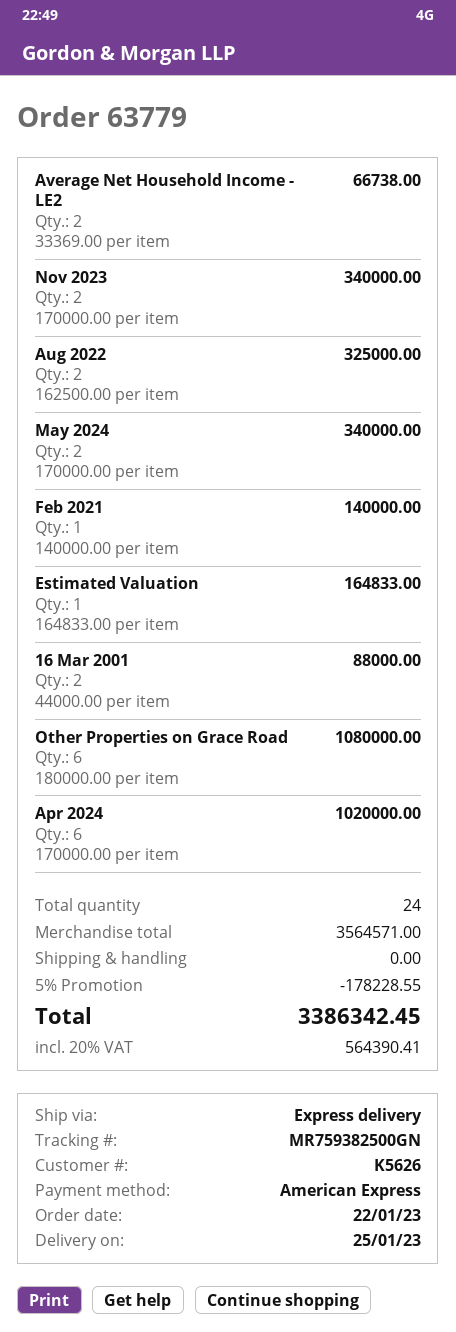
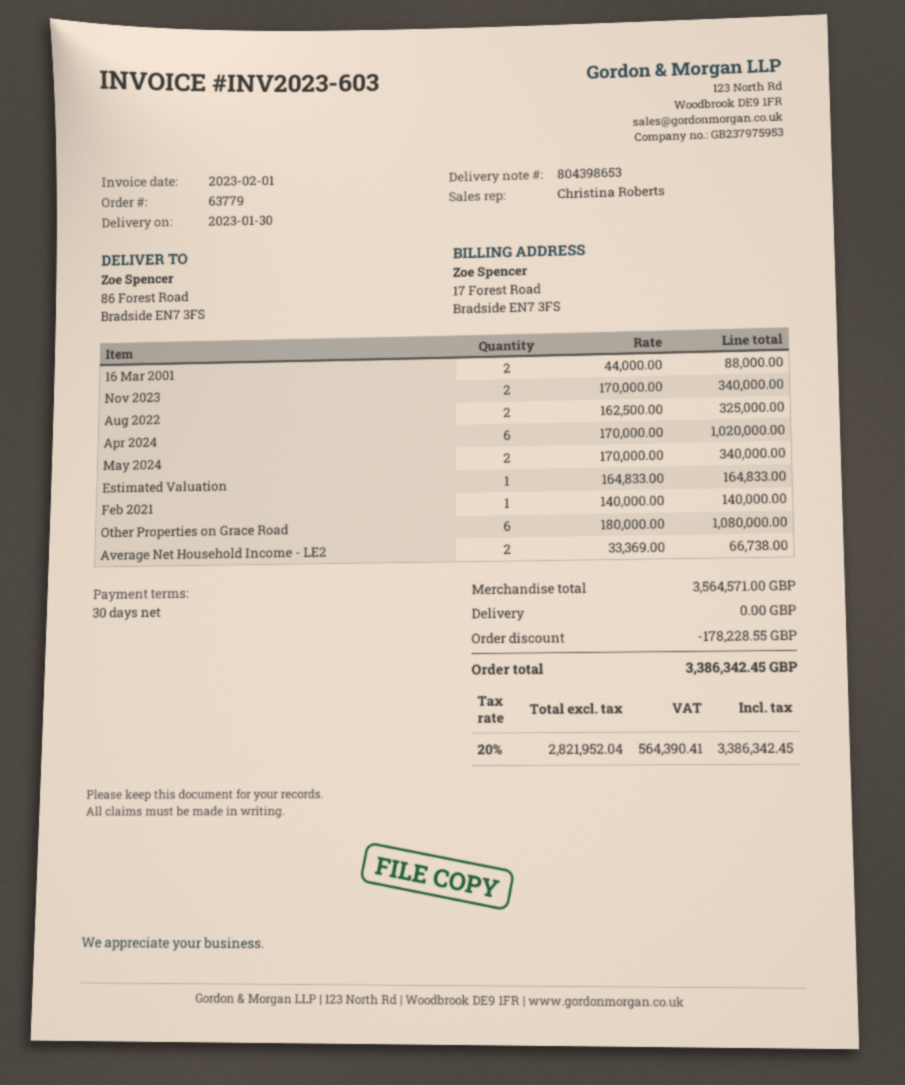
delivery date: 2023-01-25 -> 2023-01-30

